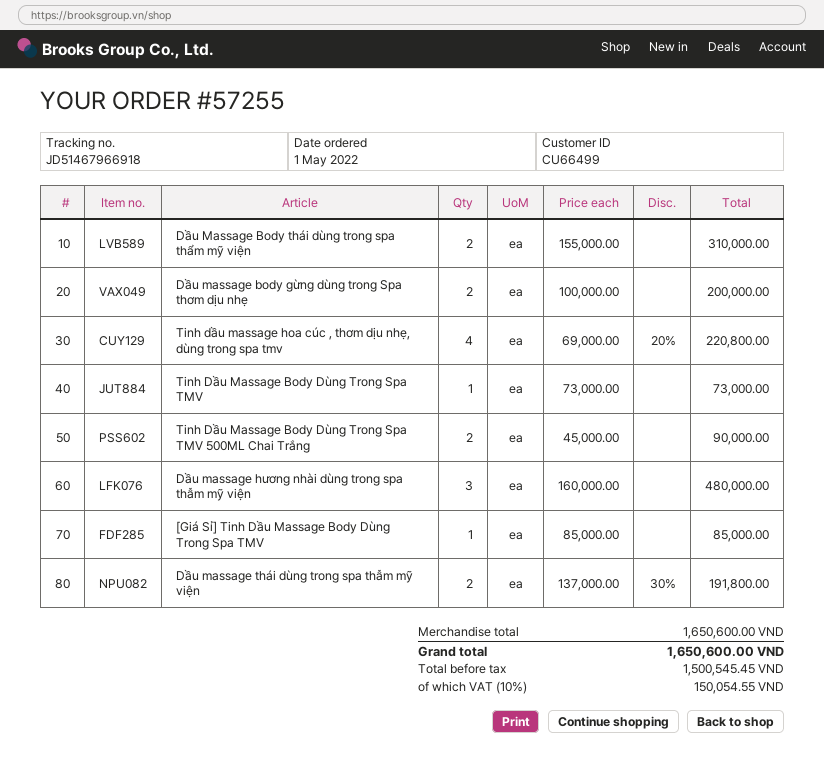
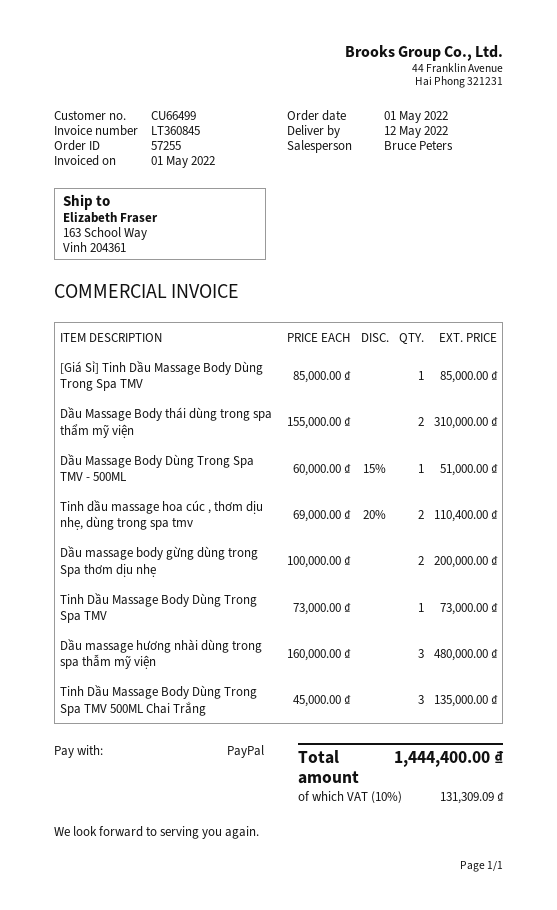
Tinh dầu massage hoa cúc , thơm dịu nhẹ, dùng trong spa tmv: 4 x 69000.00 - 20% = 220800.00 -> 2 x 69000.00 - 20% = 110400.00
Tinh Dầu Massage Body Dùng Trong Spa TMV 500ML Chai Trắng: 2 x 45000.00 = 90000.00 -> 3 x 45000.00 = 135000.00
Dầu massage thái dùng trong spa thẫm mỹ viện: 2 x 137000.00 - 30% = 191800.00 -> none
Dầu Massage Body Dùng Trong Spa TMV - 500ML: none -> 1 x 60000.00 - 15% = 51000.00
tax: 10% = 150054.55 -> 10% = 131309.09
total: 1650600.00 -> 1444400.00

